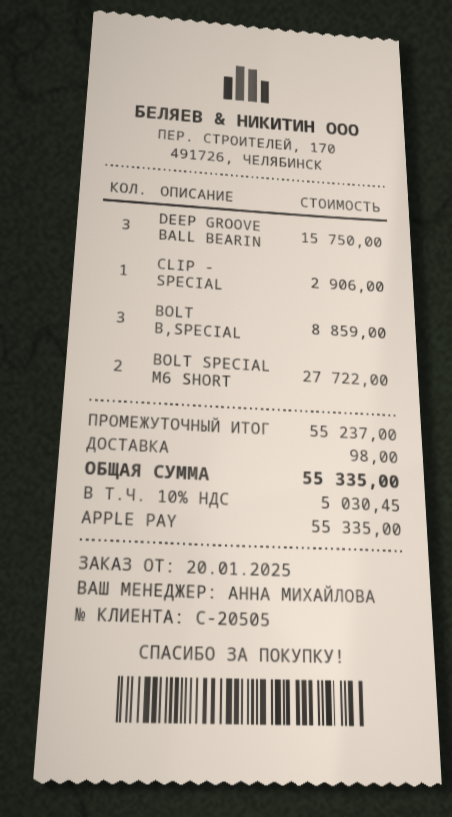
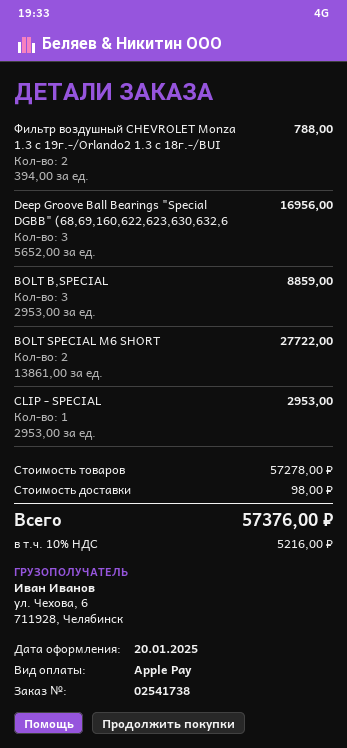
DEEP GROOVE BALL BEARIN: 3 for 15750.00 -> 3 for 16956.00
CLIP - SPECIAL: 1 for 2906.00 -> 1 for 2953.00
Фильтр воздушный CHEVROLET Monza 1.3 с 19г.-/Orlando2 1.3 с 18г.-/BUI: none -> 2 for 788.00
subtotal: 55237.00 -> 57278.00
tax: 10% = 5030.45 -> 10% = 5216.00
total: 55335.00 -> 57376.00

